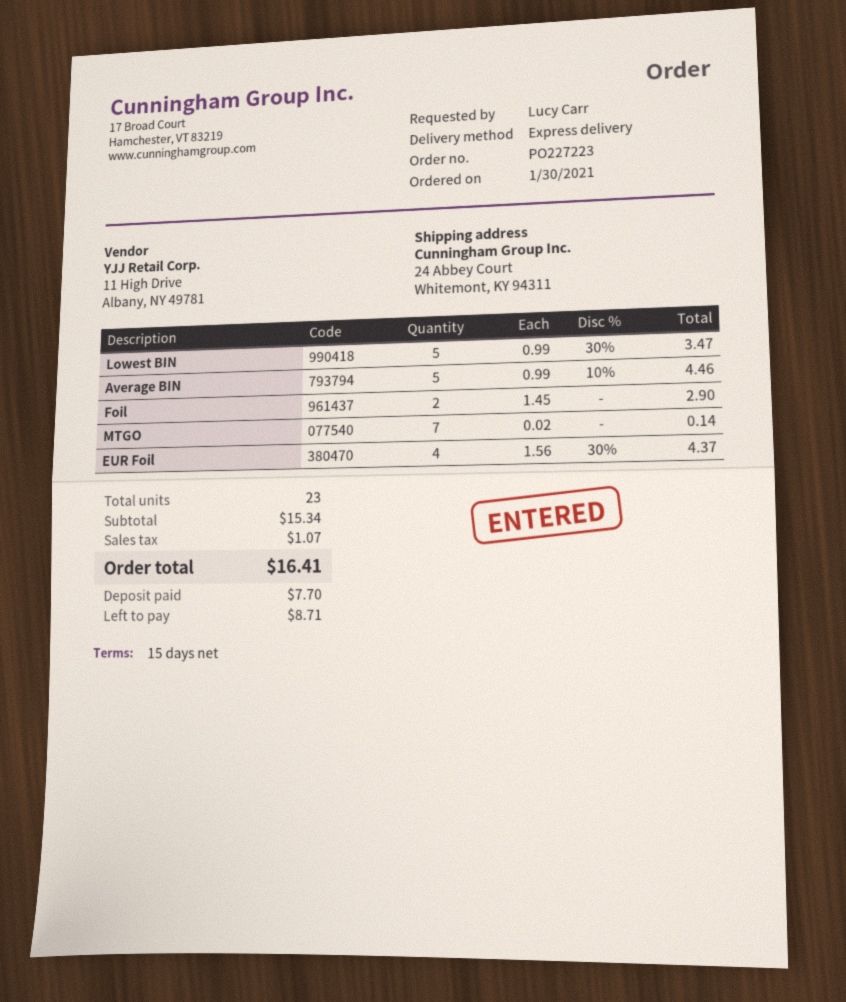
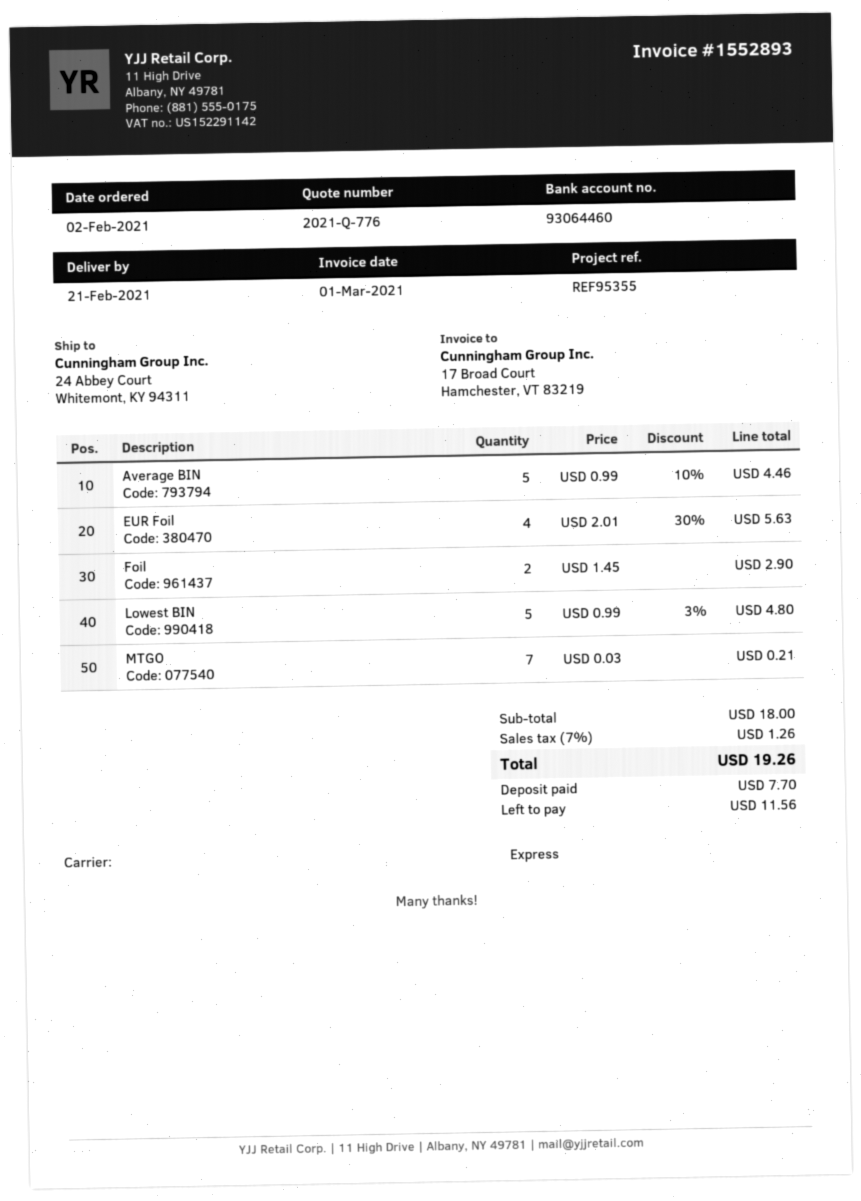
order date: 2021-01-30 -> 2021-02-02
Lowest BIN: 5 x 0.99 - 30% = 3.47 -> 5 x 0.99 - 3% = 4.80
MTGO: 7 x 0.02 = 0.14 -> 7 x 0.03 = 0.21
EUR Foil: 4 x 1.56 - 30% = 4.37 -> 4 x 2.01 - 30% = 5.63
subtotal: 15.34 -> 18.00
tax: 1.07 -> 1.26
total: 16.41 -> 19.26
balance: 8.71 -> 11.56

